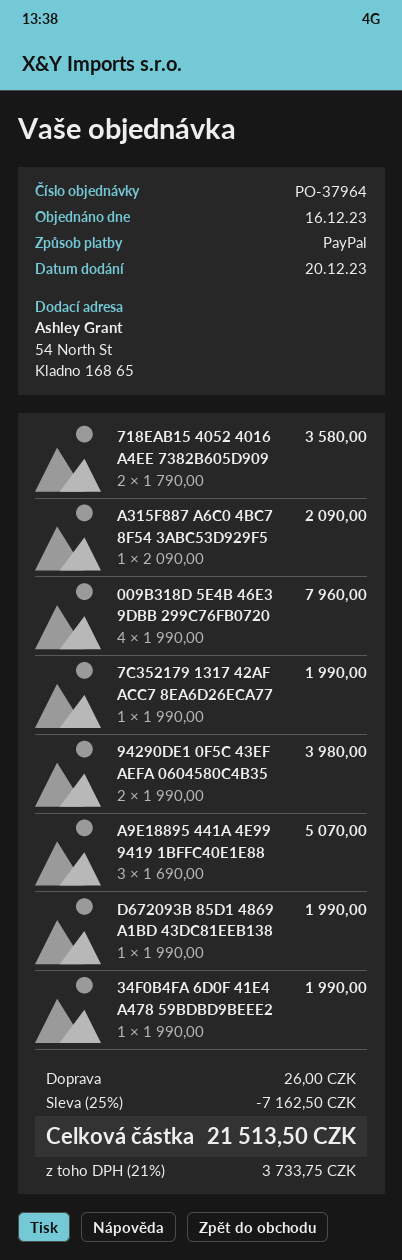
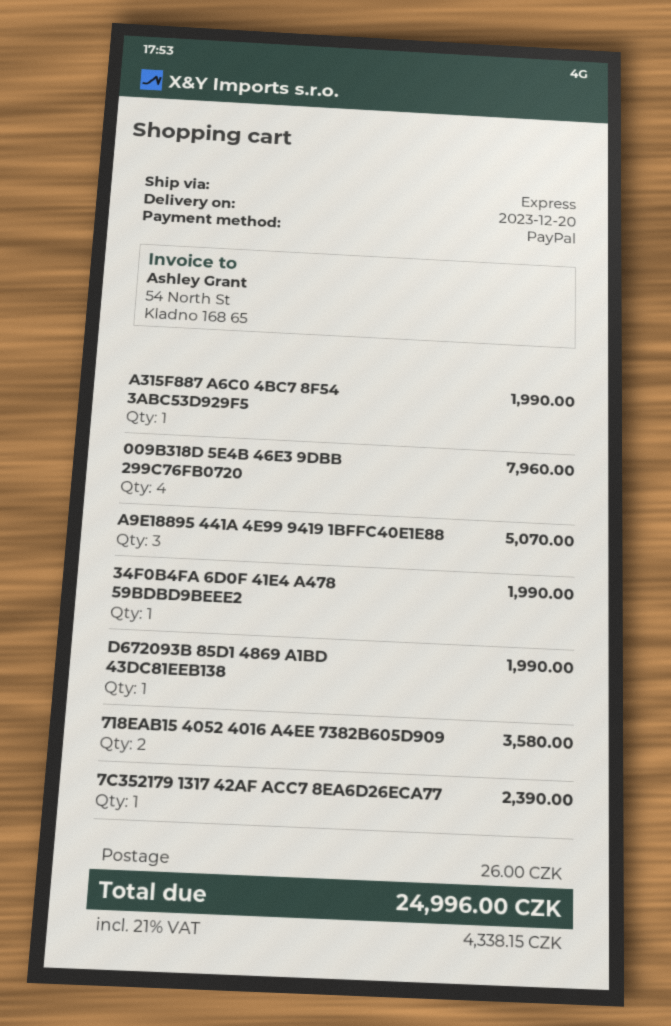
A315F887 A6C0 4BC7 8F54 3ABC53D929F5: 1 for 2090.00 -> 1 for 1990.00
7C352179 1317 42AF ACC7 8EA6D26ECA77: 1 for 1990.00 -> 1 for 2390.00
94290DE1 0F5C 43EF AEFA 0604580C4B35: 2 for 3980.00 -> none
discount: 25% = 7162.50 -> none
tax: 21% = 3733.75 -> 21% = 4338.15
total: 21513.50 -> 24996.00

